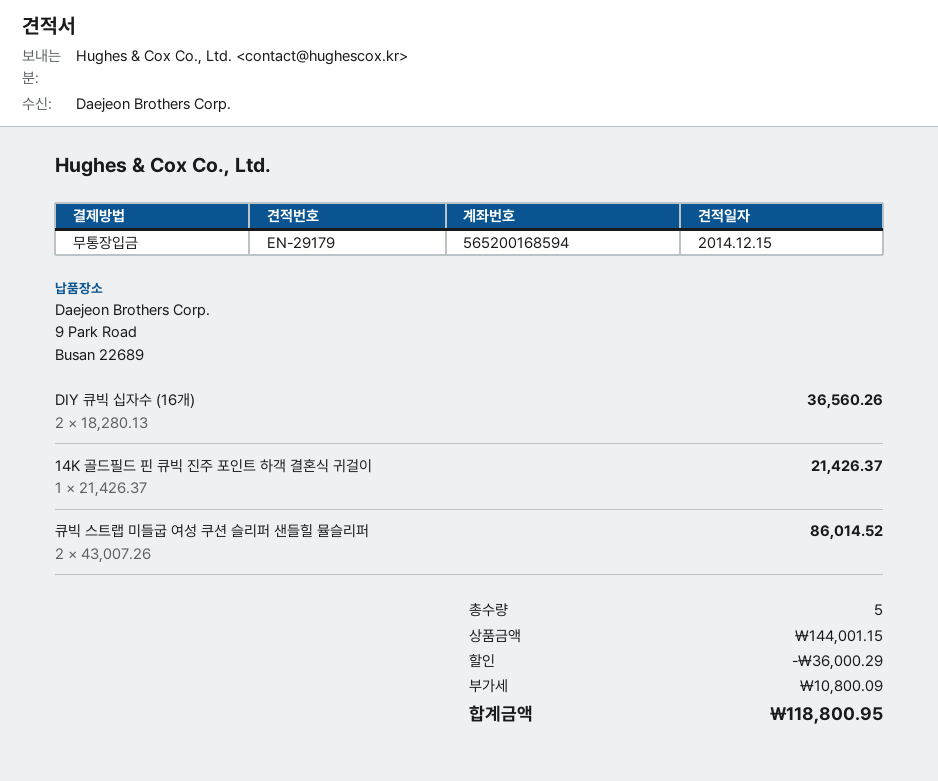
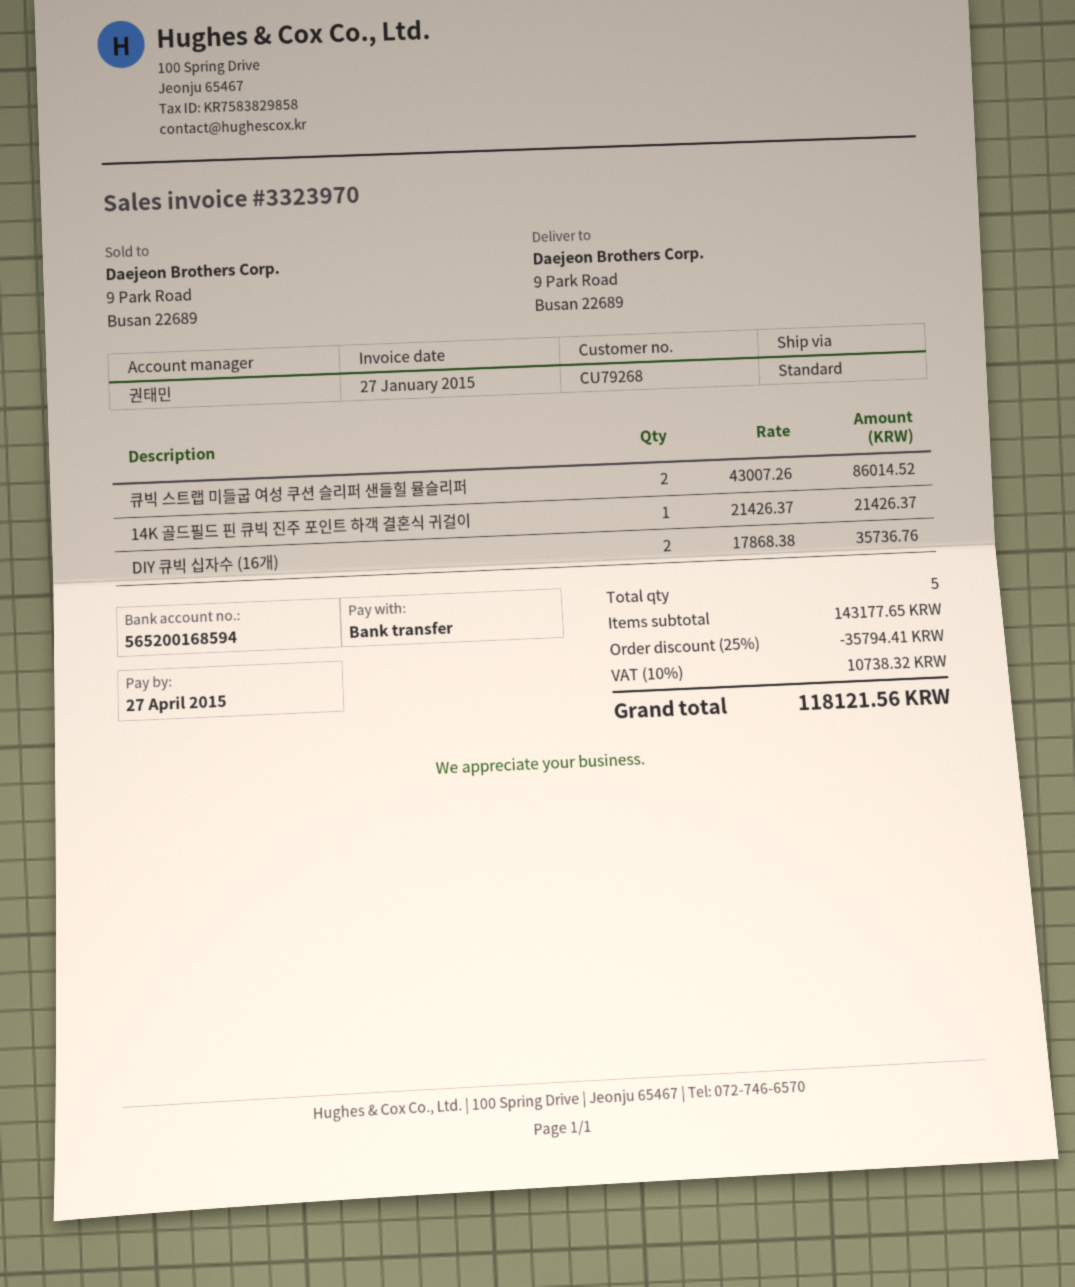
DIY 큐빅 십자수 (16개): 2 x 18280.13 = 36560.26 -> 2 x 17868.38 = 35736.76
subtotal: 144001.15 -> 143177.65
discount: 36000.29 -> 35794.41
tax: 10800.09 -> 10738.32
total: 118800.95 -> 118121.56

